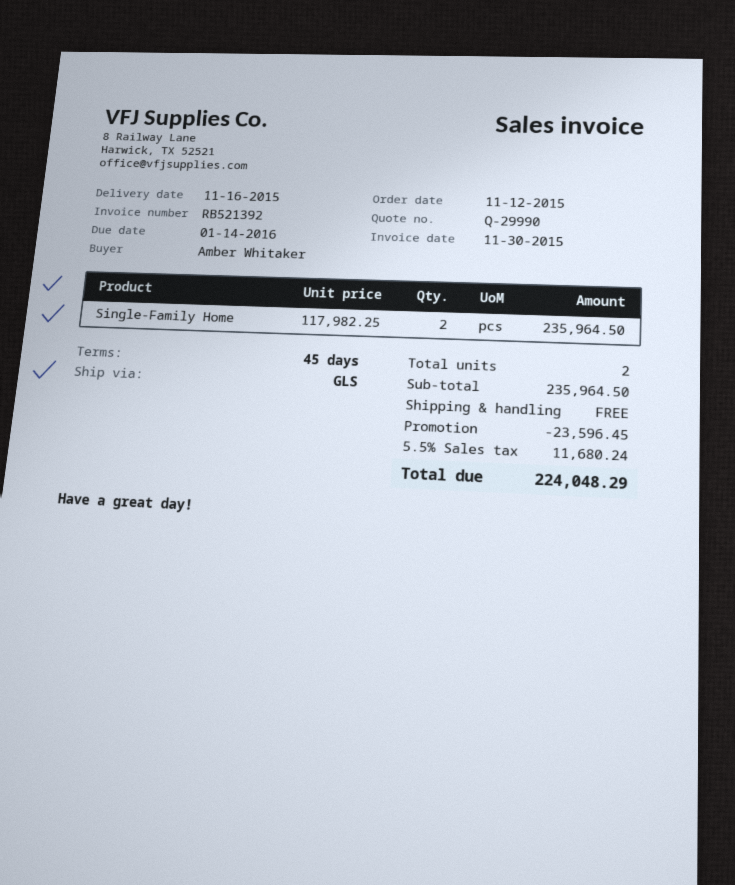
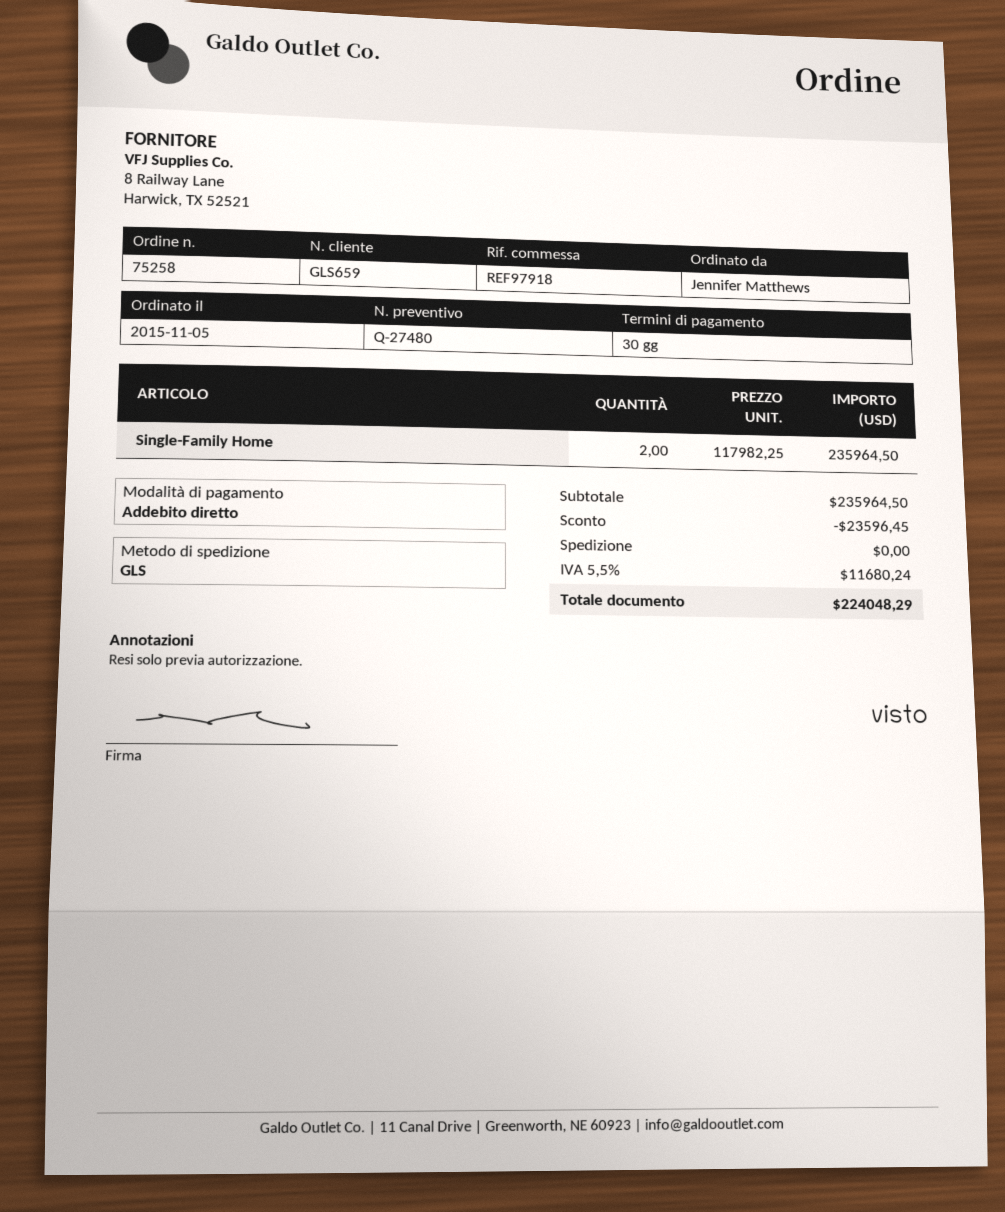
quote number: Q-29990 -> Q-27480
order date: 2015-11-12 -> 2015-11-05
payment terms: 45 days -> 30 days
ordered by: Amber Whitaker -> Jennifer Matthews

